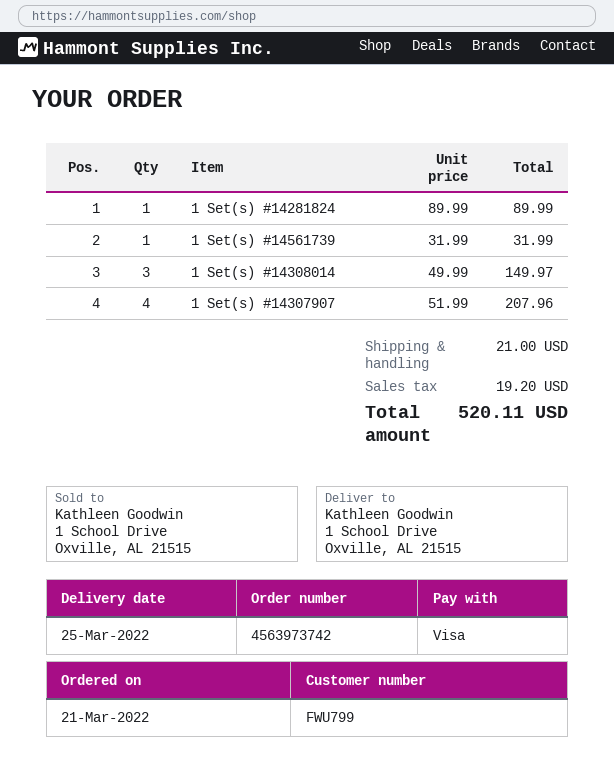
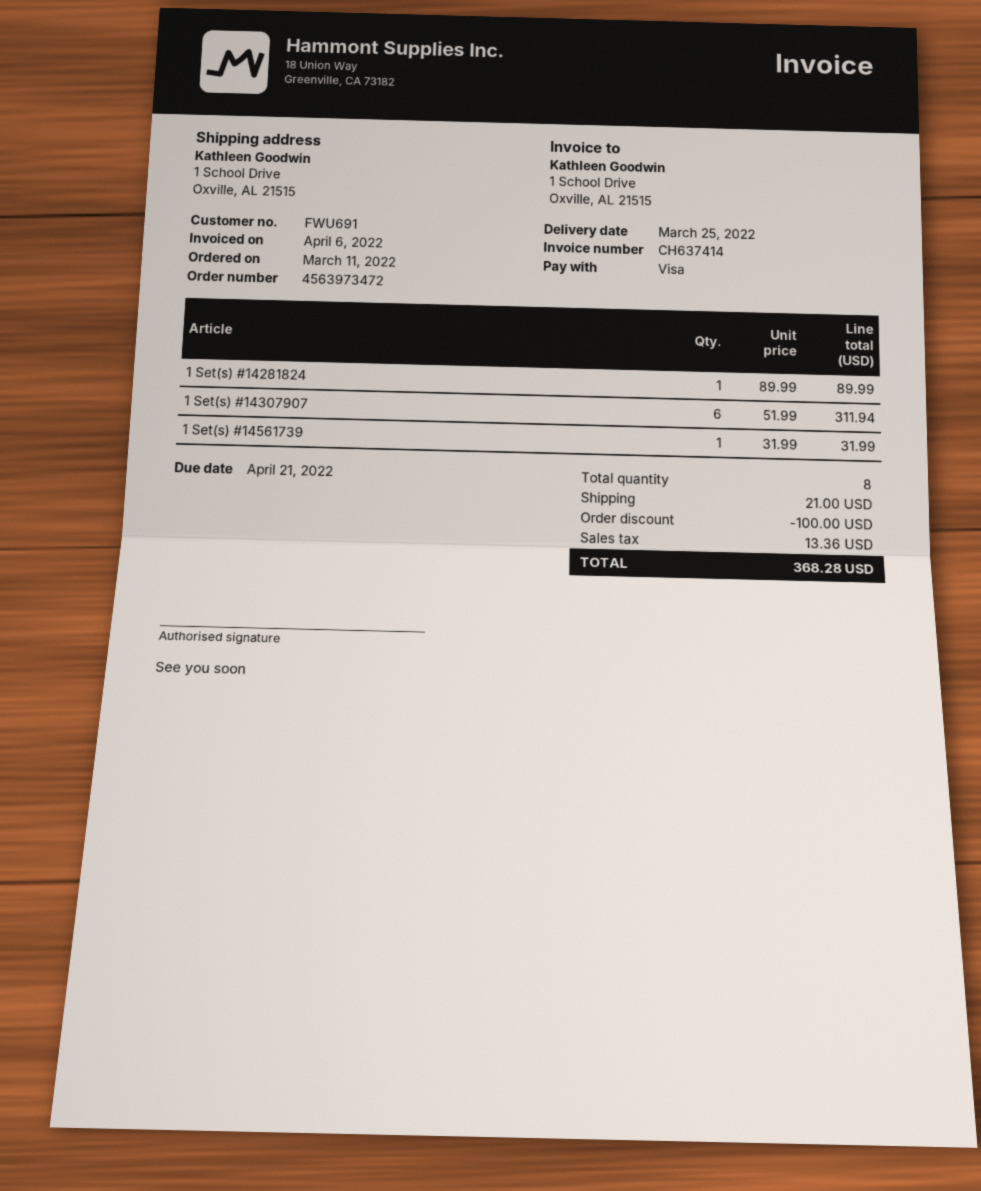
order number: 4563973742 -> 4563973472
order date: 2022-03-21 -> 2022-03-11
customer number: FWU799 -> FWU691
1 Set(s) #14308014: 3 x 49.99 = 149.97 -> none
1 Set(s) #14307907: 4 x 51.99 = 207.96 -> 6 x 51.99 = 311.94
discount: none -> 100.00
tax: 19.20 -> 13.36
total: 520.11 -> 368.28

